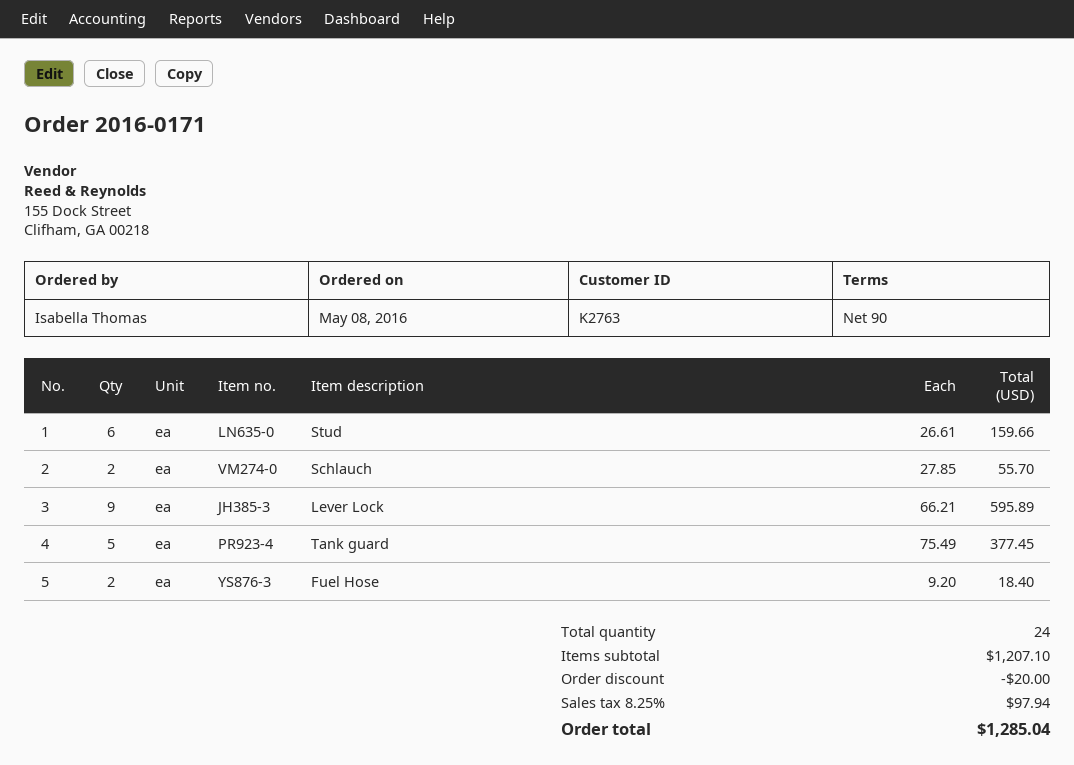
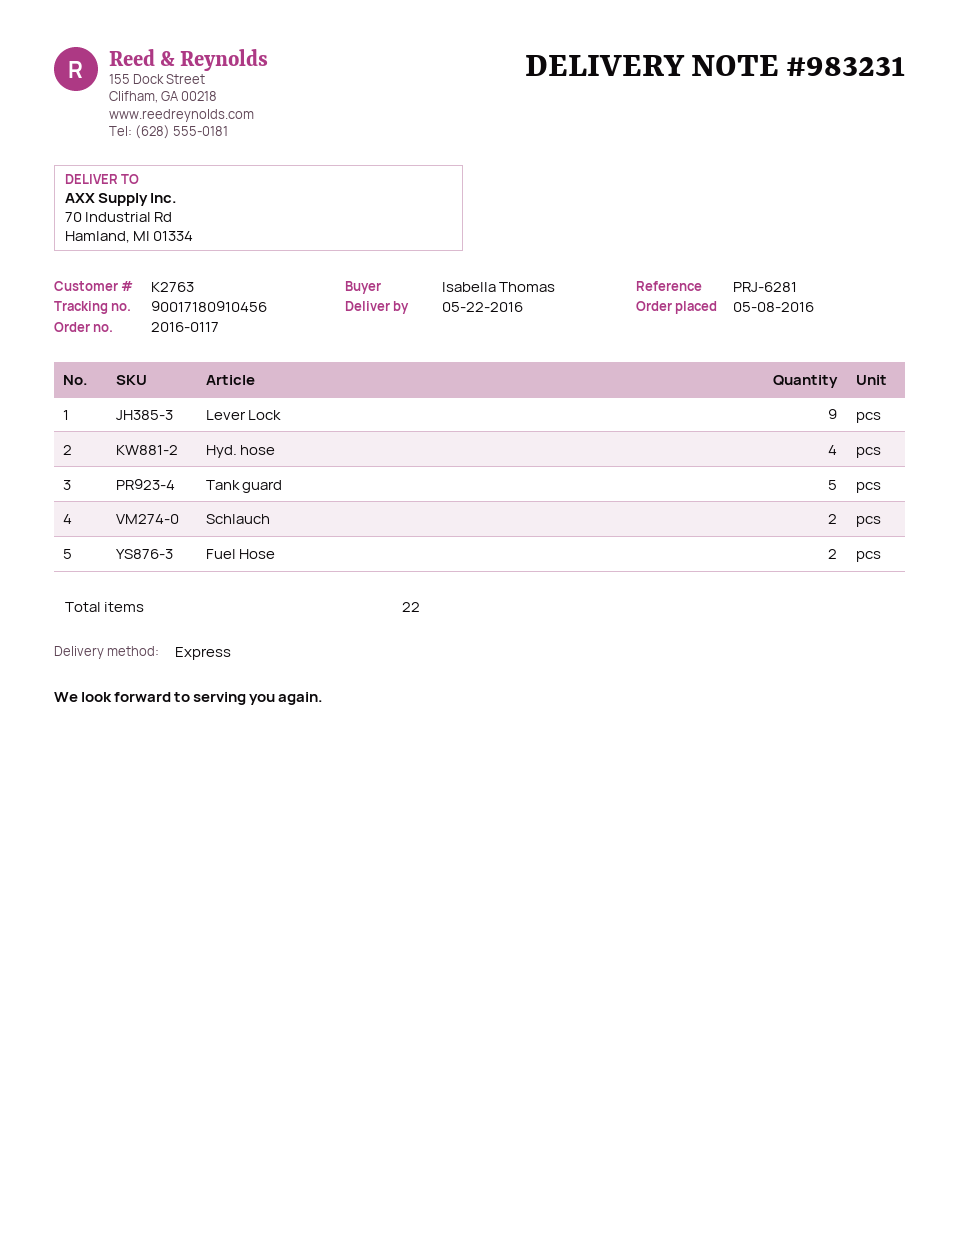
order number: 2016-0171 -> 2016-0117
Stud: 6 -> none
Hyd. hose: none -> 4
total quantity: 24 -> 22

